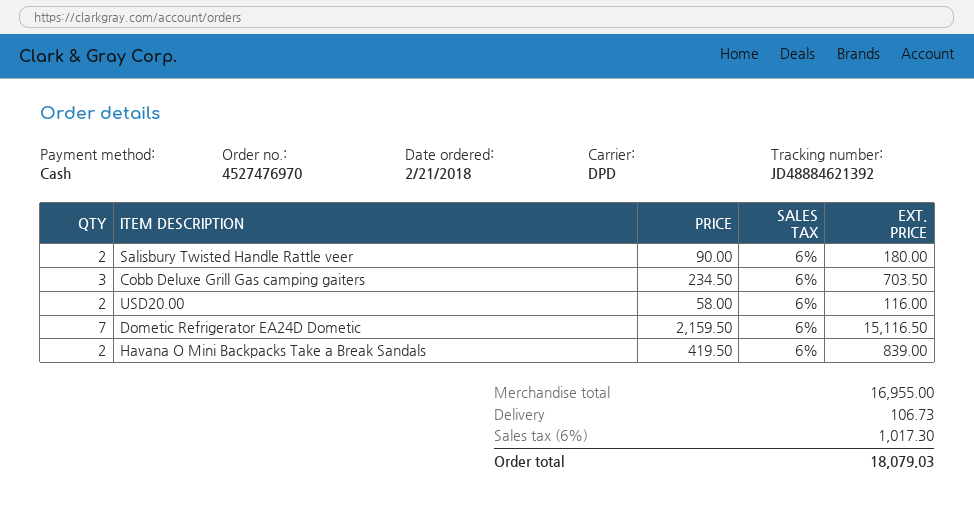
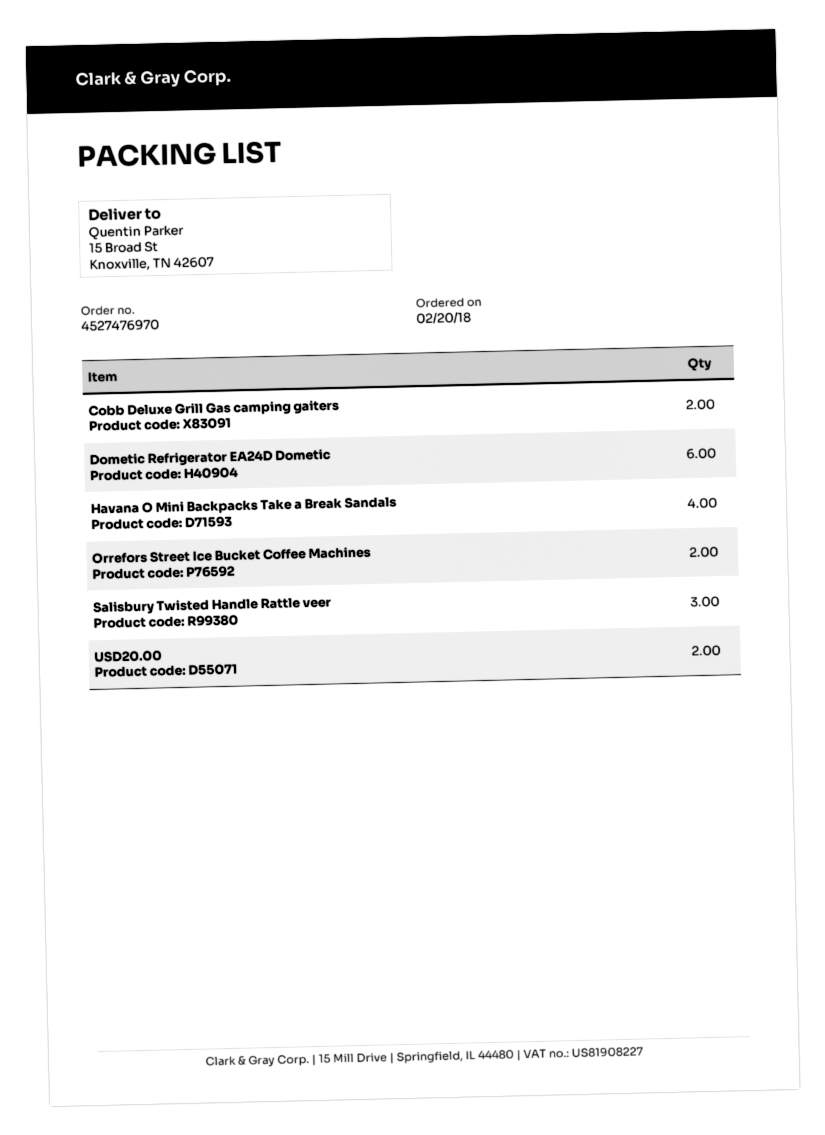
order date: 2018-02-21 -> 2018-02-20
Salisbury Twisted Handle Rattle veer: 2 -> 3
Cobb Deluxe Grill Gas camping gaiters: 3 -> 2
Dometic Refrigerator EA24D Dometic: 7 -> 6
Havana O Mini Backpacks Take a Break Sandals: 2 -> 4
Orrefors Street Ice Bucket Coffee Machines: none -> 2

